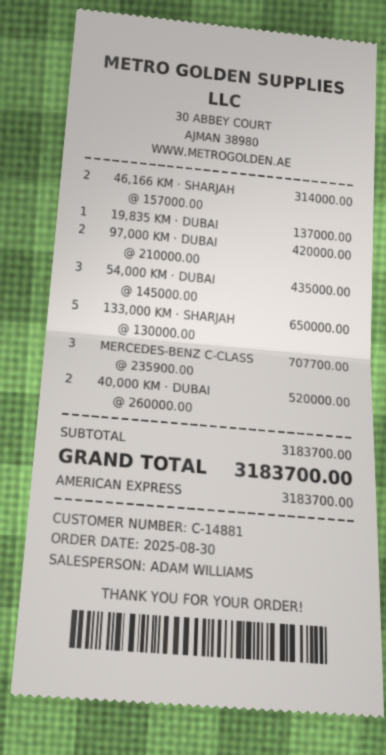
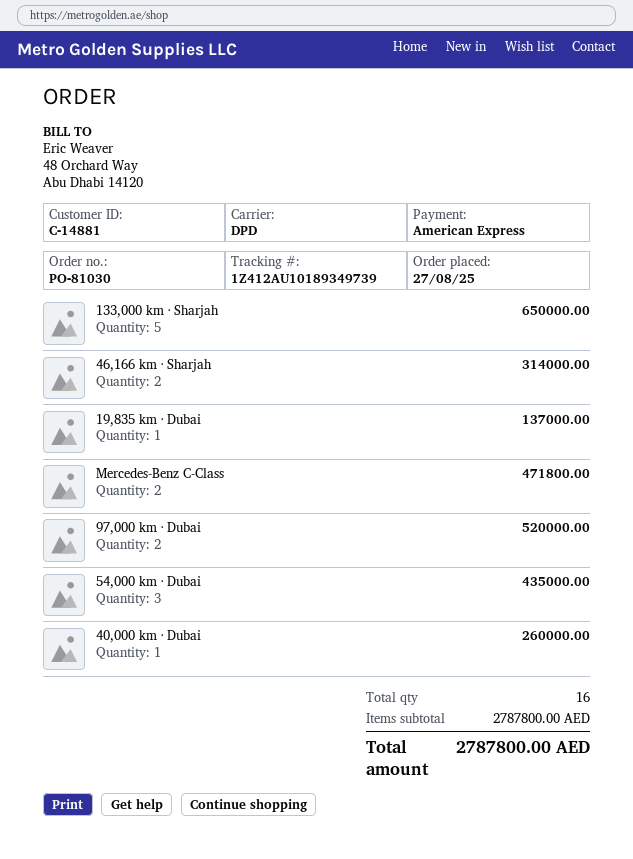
order date: 2025-08-30 -> 2025-08-27
97,000 KM · DUBAI: 2 for 420000.00 -> 2 for 520000.00
MERCEDES-BENZ C-CLASS: 3 for 707700.00 -> 2 for 471800.00
40,000 KM · DUBAI: 2 for 520000.00 -> 1 for 260000.00
subtotal: 3183700.00 -> 2787800.00
total: 3183700.00 -> 2787800.00

